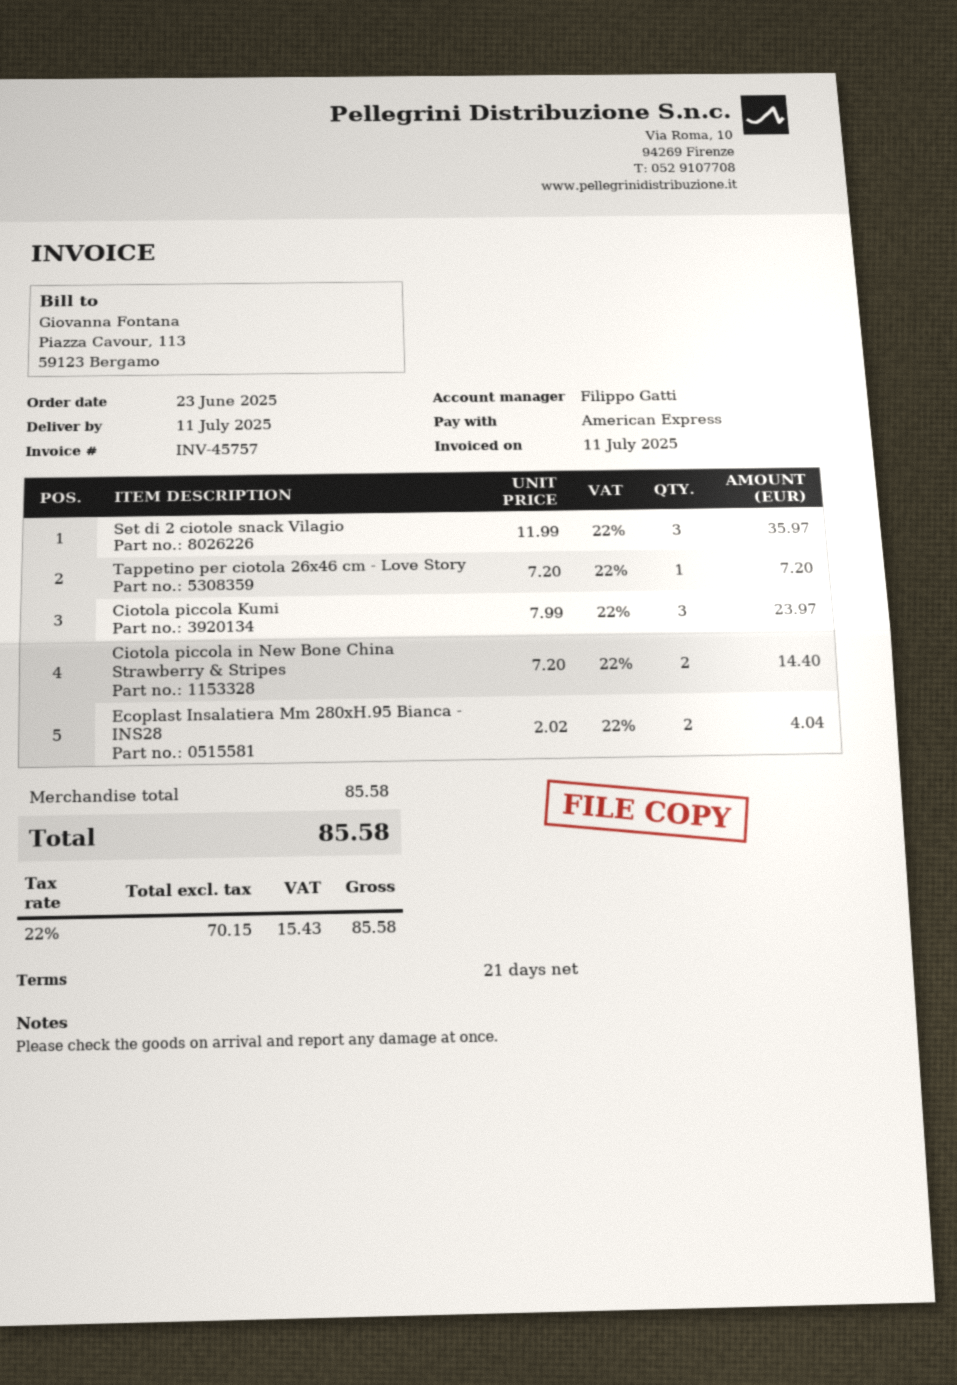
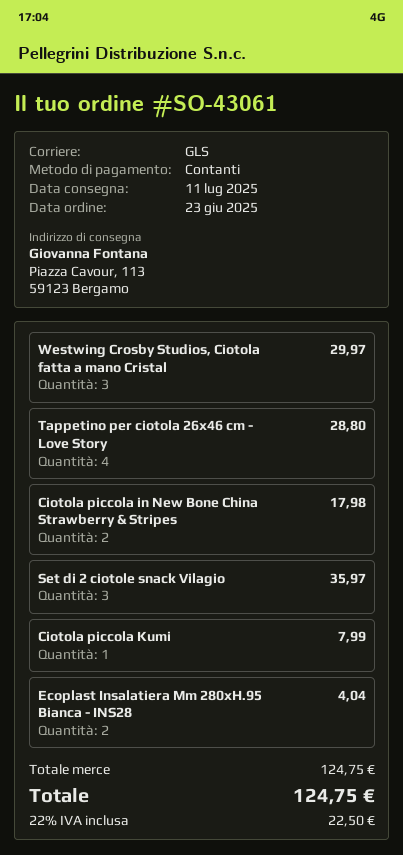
payment method: American Express -> cash
Tappetino per ciotola 26x46 cm - Love Story: 1 for 7.20 -> 4 for 28.80
Ciotola piccola Kumi: 3 for 23.97 -> 1 for 7.99
Ciotola piccola in New Bone China Strawberry & Stripes: 2 for 14.40 -> 2 for 17.98
Westwing Crosby Studios, Ciotola fatta a mano Cristal: none -> 3 for 29.97
subtotal: 85.58 -> 124.75
tax: 22% = 15.43 -> 22% = 22.50
total: 85.58 -> 124.75

